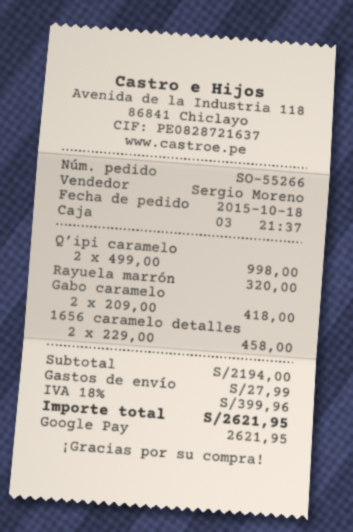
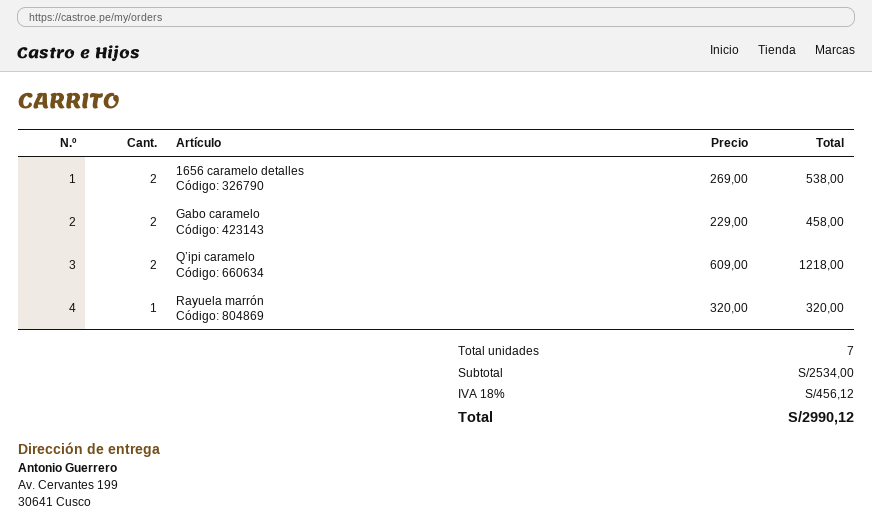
Q’ipi caramelo: 2 x 499.00 = 998.00 -> 2 x 609.00 = 1218.00
Gabo caramelo: 2 x 209.00 = 418.00 -> 2 x 229.00 = 458.00
1656 caramelo detalles: 2 x 229.00 = 458.00 -> 2 x 269.00 = 538.00
subtotal: 2194.00 -> 2534.00
shipping: 27.99 -> none
tax: 18% = 399.96 -> 18% = 456.12
total: 2621.95 -> 2990.12

